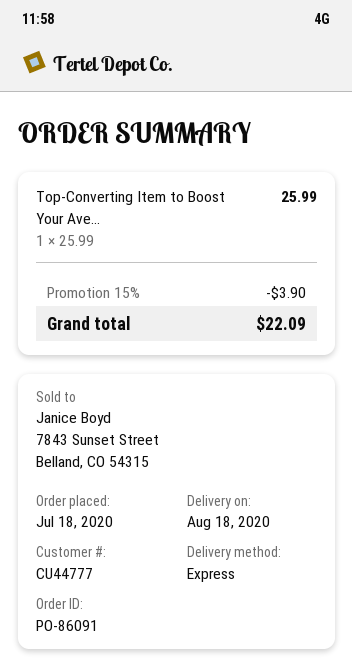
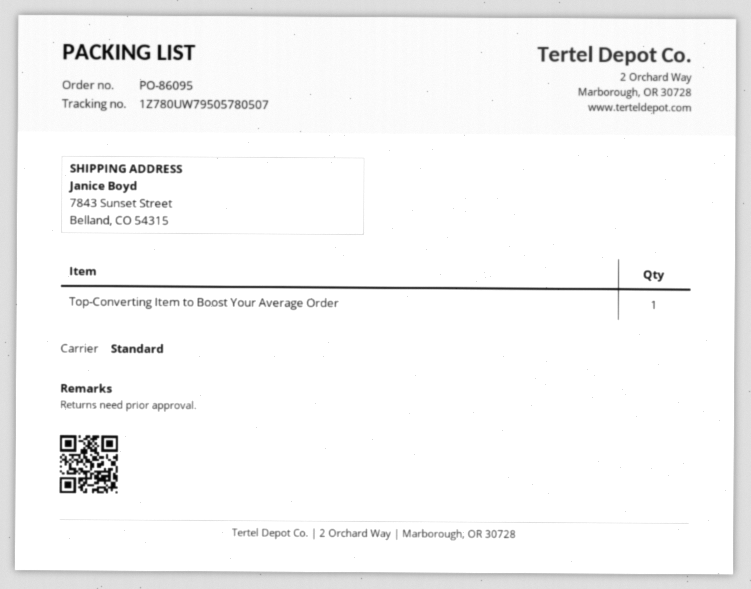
order number: PO-86091 -> PO-86095
shipping method: express -> standard

